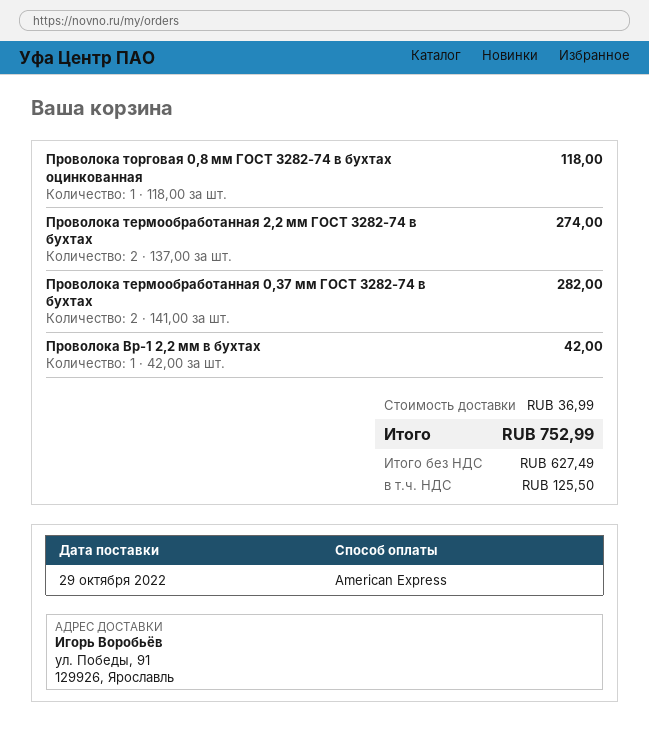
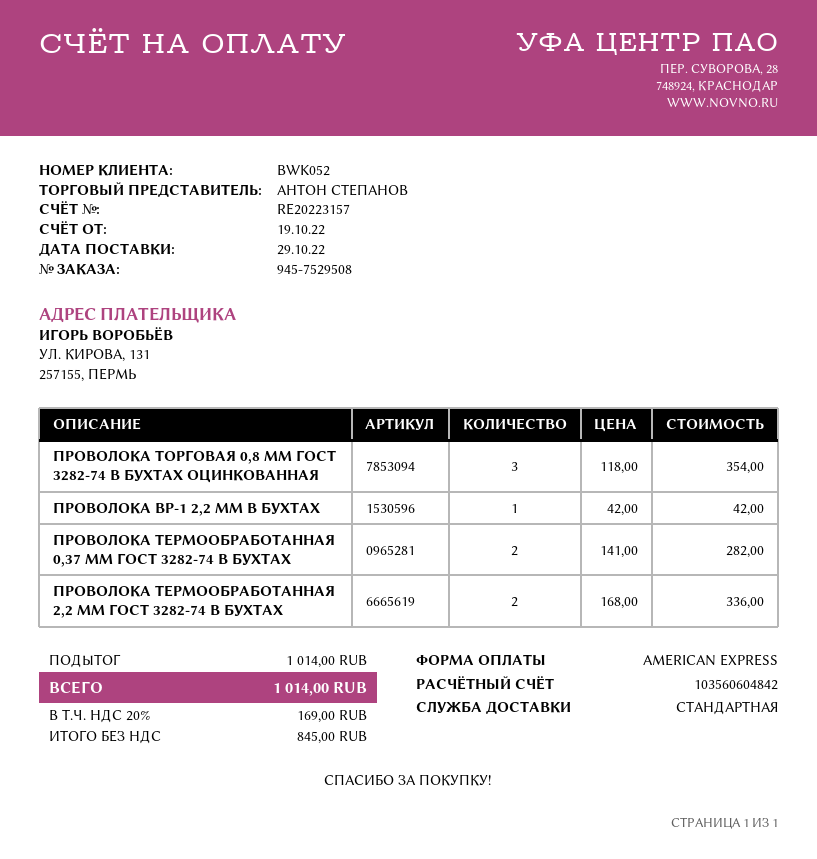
Проволока торговая 0,8 мм ГОСТ 3282-74 в бухтах оцинкованная: 1 x 118.00 = 118.00 -> 3 x 118.00 = 354.00
Проволока термообработанная 2,2 мм ГОСТ 3282-74 в бухтах: 2 x 137.00 = 274.00 -> 2 x 168.00 = 336.00
shipping: 36.99 -> none
net: 627.49 -> 845.00
tax: 125.50 -> 169.00
total: 752.99 -> 1014.00

